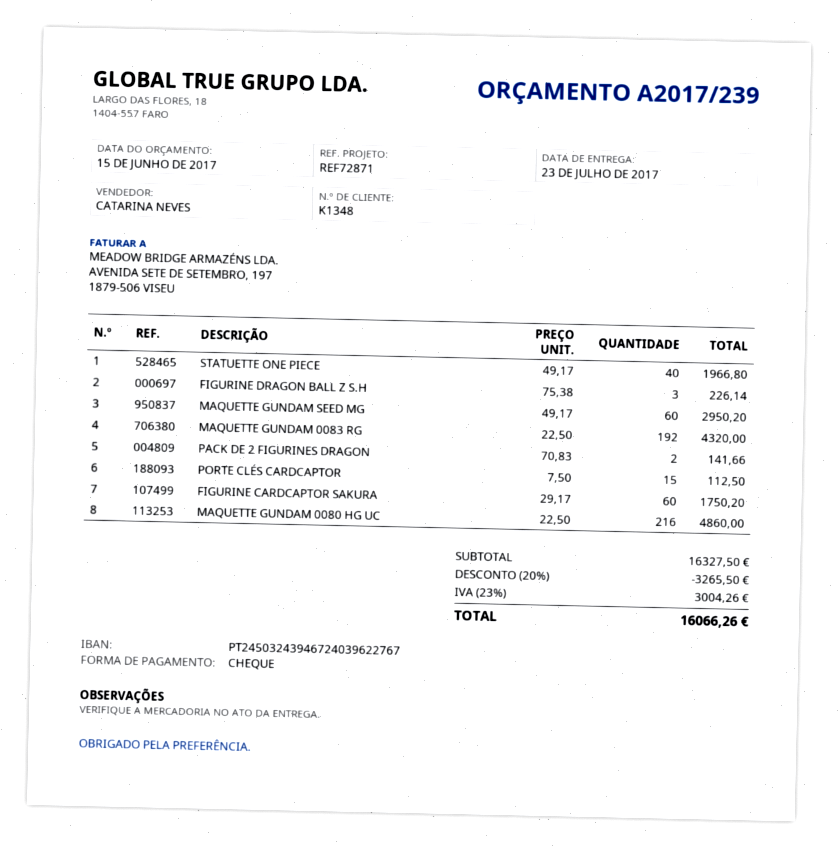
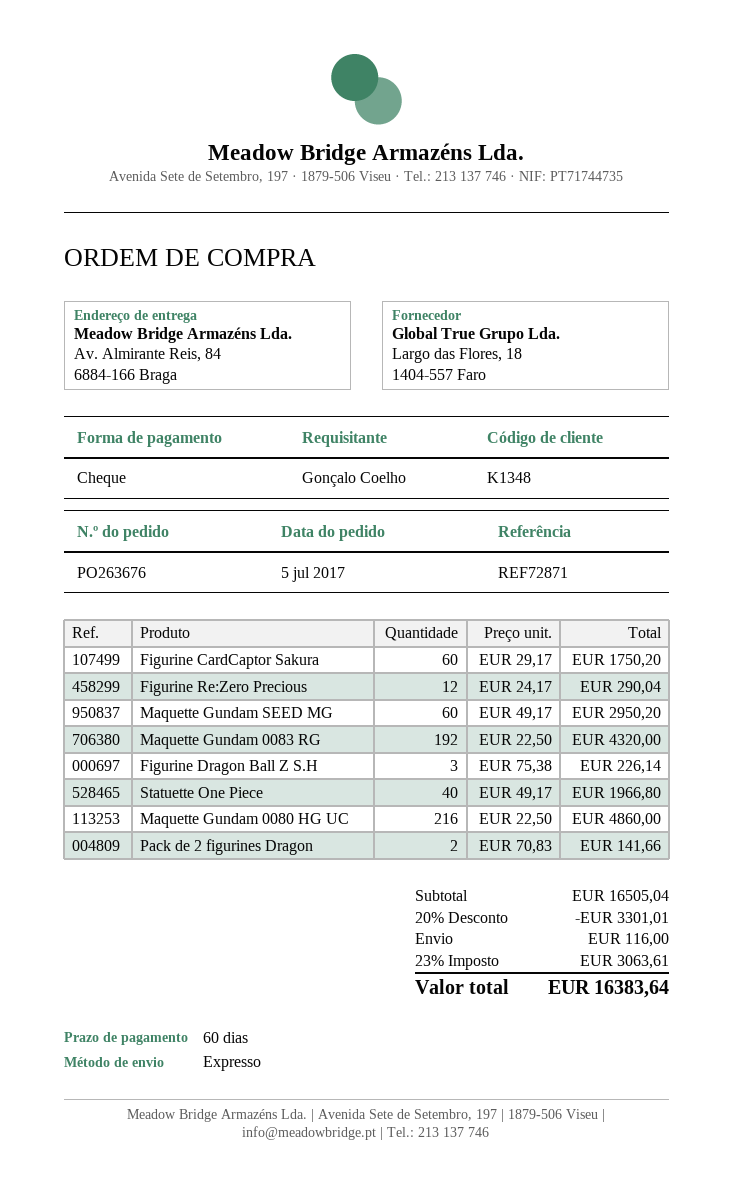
PORTE CLÉS CARDCAPTOR: 15 x 7.50 = 112.50 -> none
Figurine Re:Zero Precious: none -> 12 x 24.17 = 290.04
subtotal: 16327.50 -> 16505.04
discount: 20% = 3265.50 -> 20% = 3301.01
shipping: none -> 116.00
tax: 23% = 3004.26 -> 23% = 3063.61
total: 16066.26 -> 16383.64

